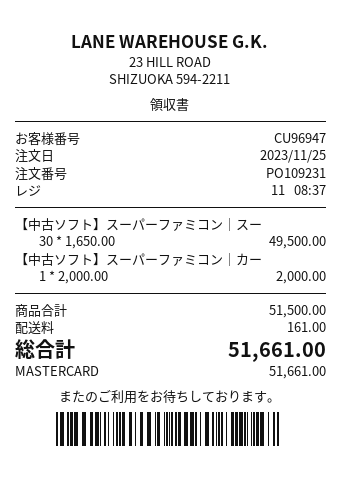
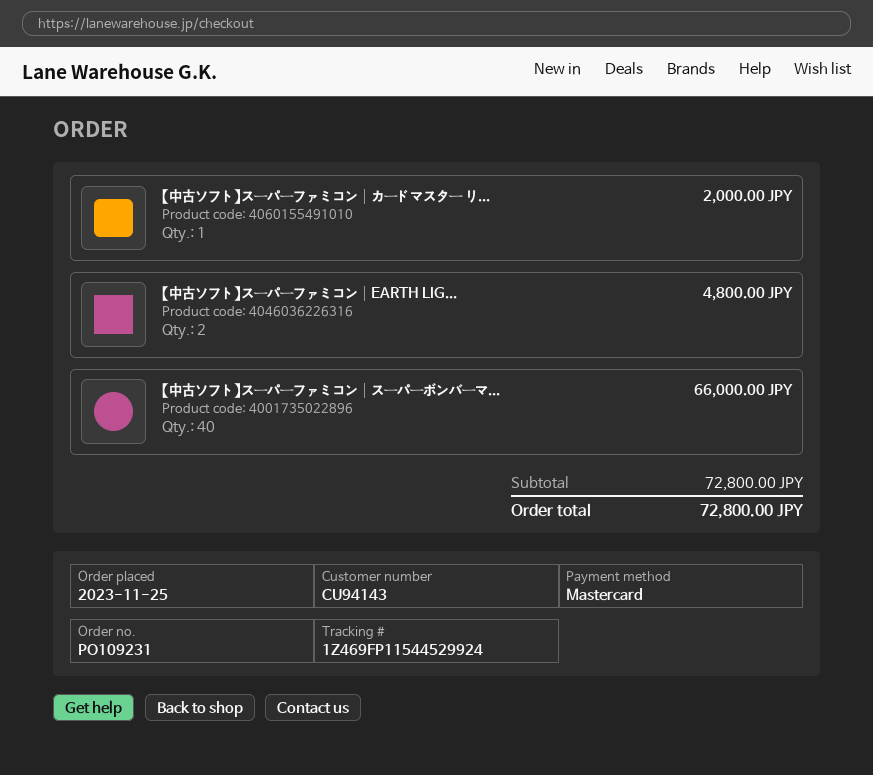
customer number: CU96947 -> CU94143
【中古ソフト】スーパーファミコン│スー: 30 for 49500.00 -> 40 for 66000.00
【中古ソフト】スーパーファミコン│EARTH LIG...: none -> 2 for 4800.00
subtotal: 51500.00 -> 72800.00
shipping: 161.00 -> none
total: 51661.00 -> 72800.00

